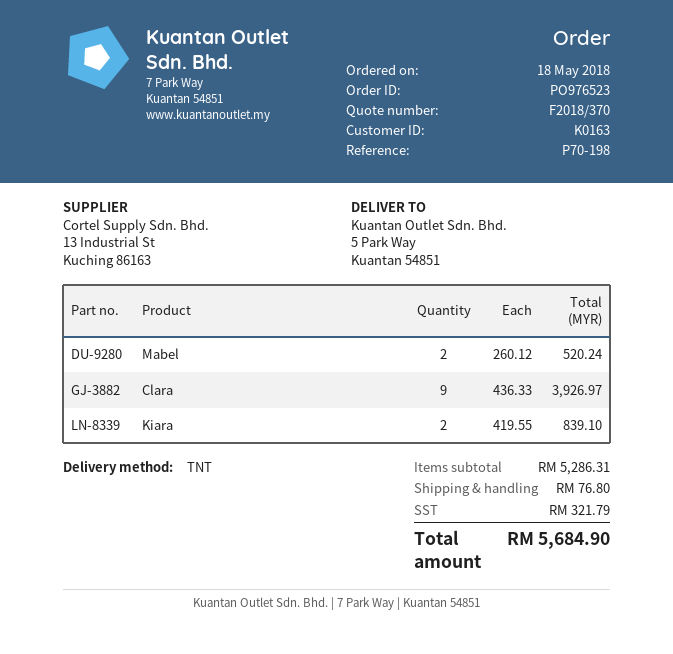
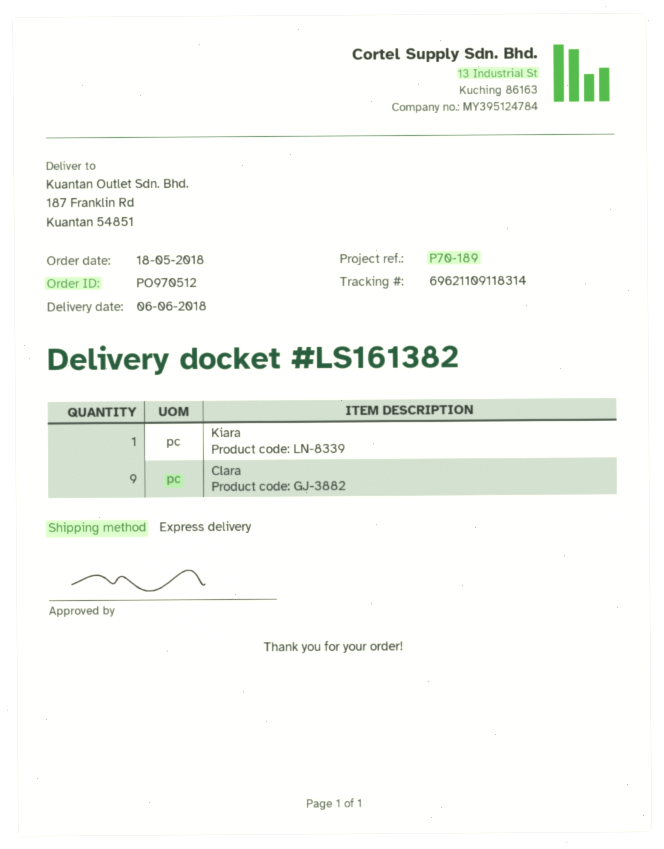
order number: PO976523 -> PO970512
reference: P70-198 -> P70-189
shipping method: TNT -> express
ship to: 5 Park Way, Kuantan 54851 -> 187 Franklin Rd, Kuantan 54851
Mabel: 2 -> none
Kiara: 2 -> 1

